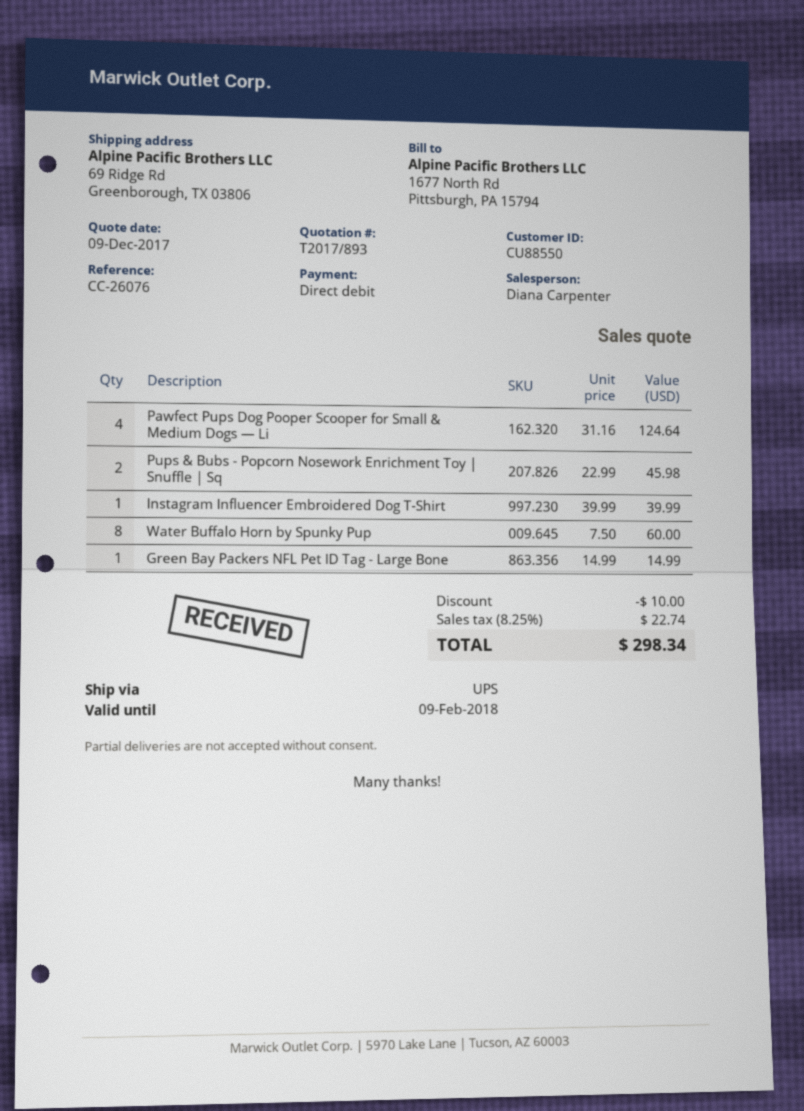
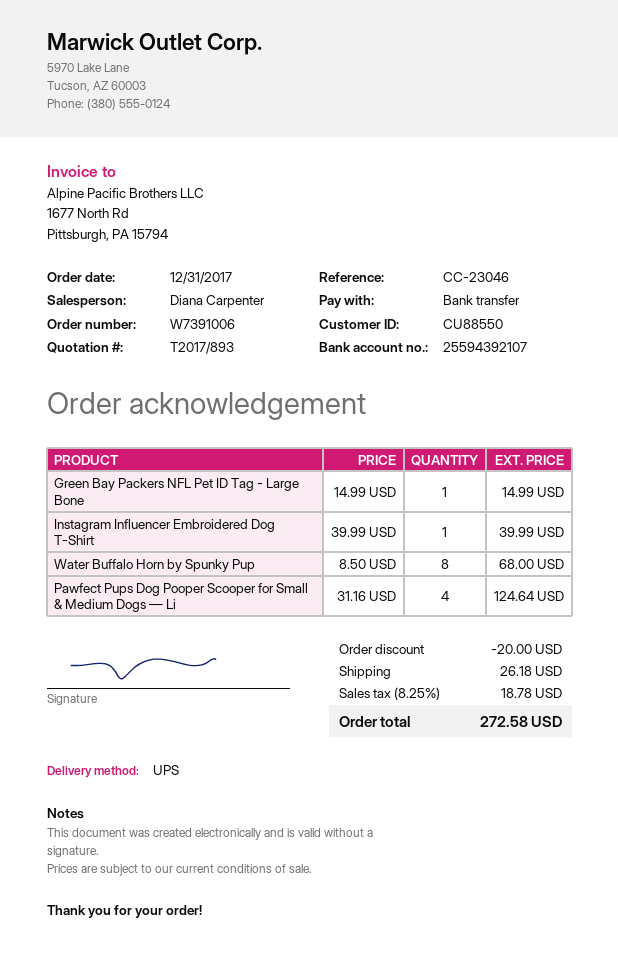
reference: CC-26076 -> CC-23046
payment method: direct debit -> bank transfer
Pups & Bubs - Popcorn Nosework Enrichment Toy | Snuffle | Sq: 2 x 22.99 = 45.98 -> none
Water Buffalo Horn by Spunky Pup: 8 x 7.50 = 60.00 -> 8 x 8.50 = 68.00
discount: 10.00 -> 20.00
shipping: none -> 26.18
tax: 8.25% = 22.74 -> 8.25% = 18.78
total: 298.34 -> 272.58

